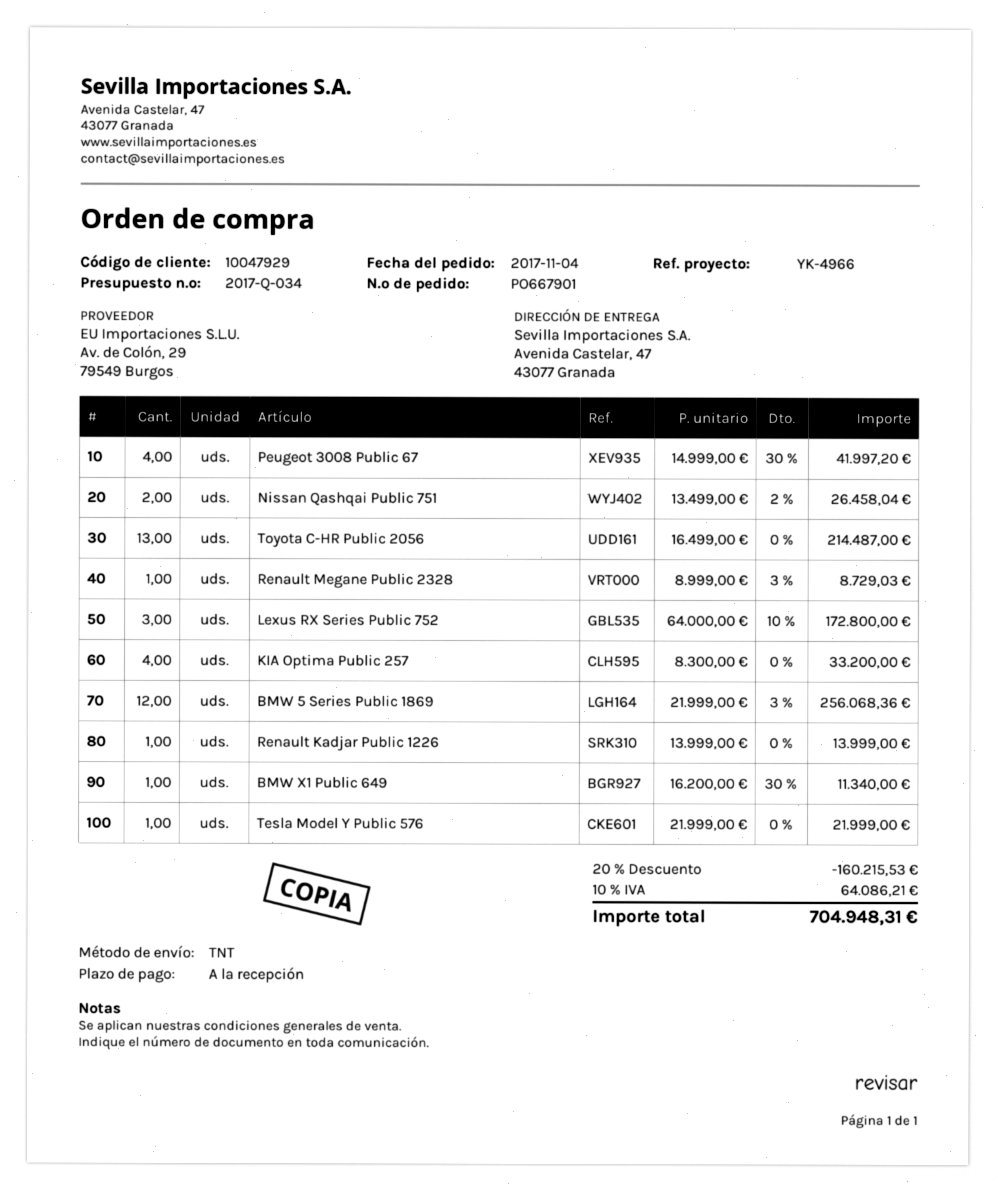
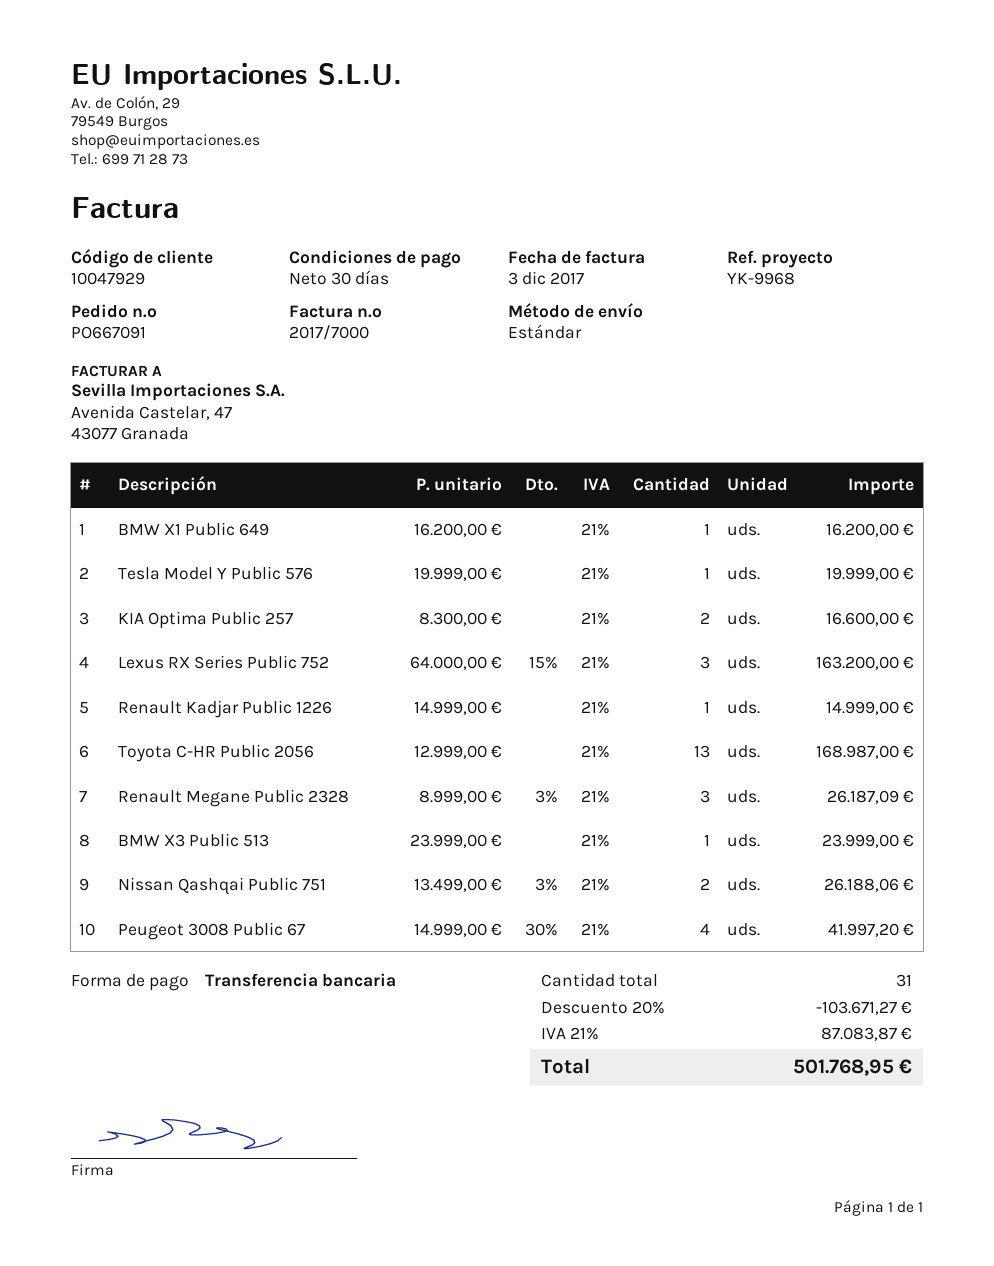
order number: PO667901 -> PO667091
payment terms: on receipt -> 30 days
reference: YK-4966 -> YK-9968
shipping method: TNT -> standard
Nissan Qashqai Public 751: 2 x 13499.00 - 2% = 26458.04 -> 2 x 13499.00 - 3% = 26188.06
Toyota C-HR Public 2056: 13 x 16499.00 = 214487.00 -> 13 x 12999.00 = 168987.00
Renault Megane Public 2328: 1 x 8999.00 - 3% = 8729.03 -> 3 x 8999.00 - 3% = 26187.09
Lexus RX Series Public 752: 3 x 64000.00 - 10% = 172800.00 -> 3 x 64000.00 - 15% = 163200.00
KIA Optima Public 257: 4 x 8300.00 = 33200.00 -> 2 x 8300.00 = 16600.00
BMW 5 Series Public 1869: 12 x 21999.00 - 3% = 256068.36 -> none
Renault Kadjar Public 1226: 1 x 13999.00 = 13999.00 -> 1 x 14999.00 = 14999.00
BMW X1 Public 649: 1 x 16200.00 - 30% = 11340.00 -> 1 x 16200.00 = 16200.00
Tesla Model Y Public 576: 1 x 21999.00 = 21999.00 -> 1 x 19999.00 = 19999.00
BMW X3 Public 513: none -> 1 x 23999.00 = 23999.00
discount: 20% = 160215.53 -> 20% = 103671.27
tax: 10% = 64086.21 -> 21% = 87083.87
total: 704948.31 -> 501768.95

